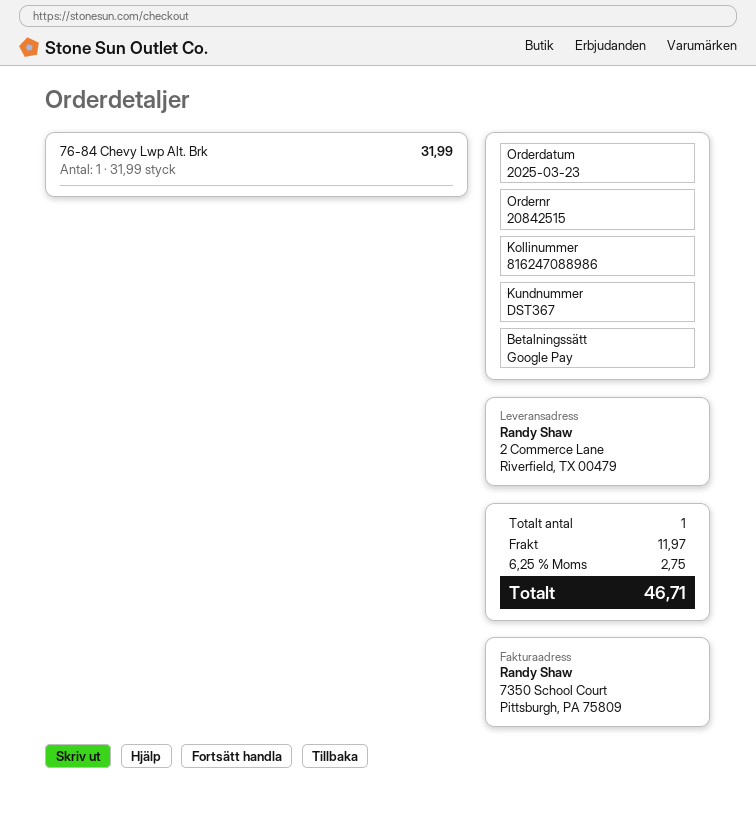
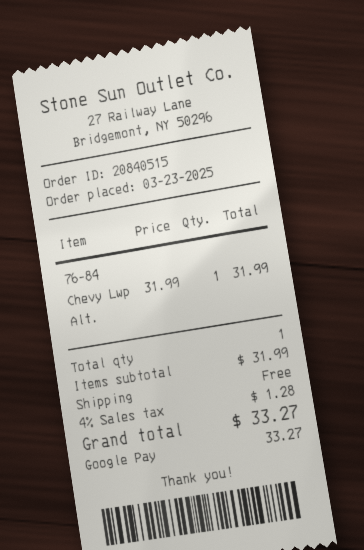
order number: 20842515 -> 20840515
shipping: 11.97 -> 0.00
tax: 6.25% = 2.75 -> 4% = 1.28
total: 46.71 -> 33.27

